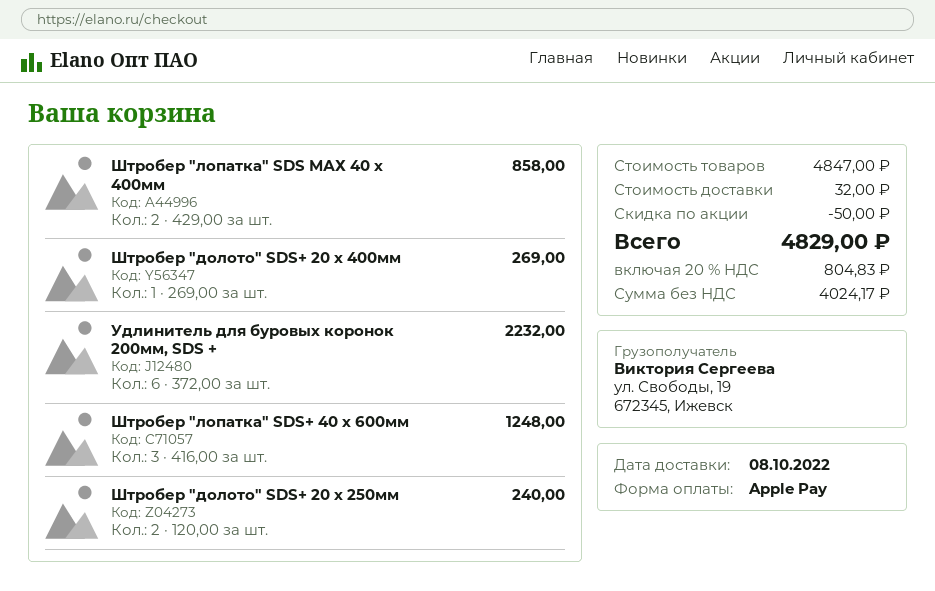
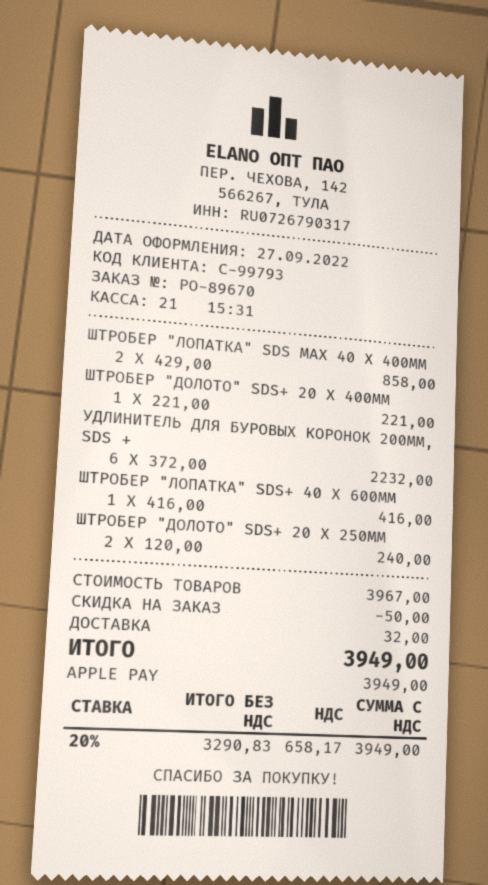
Штробер "долото" SDS+ 20 х 400мм: 1 x 269.00 = 269.00 -> 1 x 221.00 = 221.00
Штробер "лопатка" SDS+ 40 х 600мм: 3 x 416.00 = 1248.00 -> 1 x 416.00 = 416.00
subtotal: 4847.00 -> 3967.00
net: 4024.17 -> 3290.83
tax: 20% = 804.83 -> 20% = 658.17
total: 4829.00 -> 3949.00

